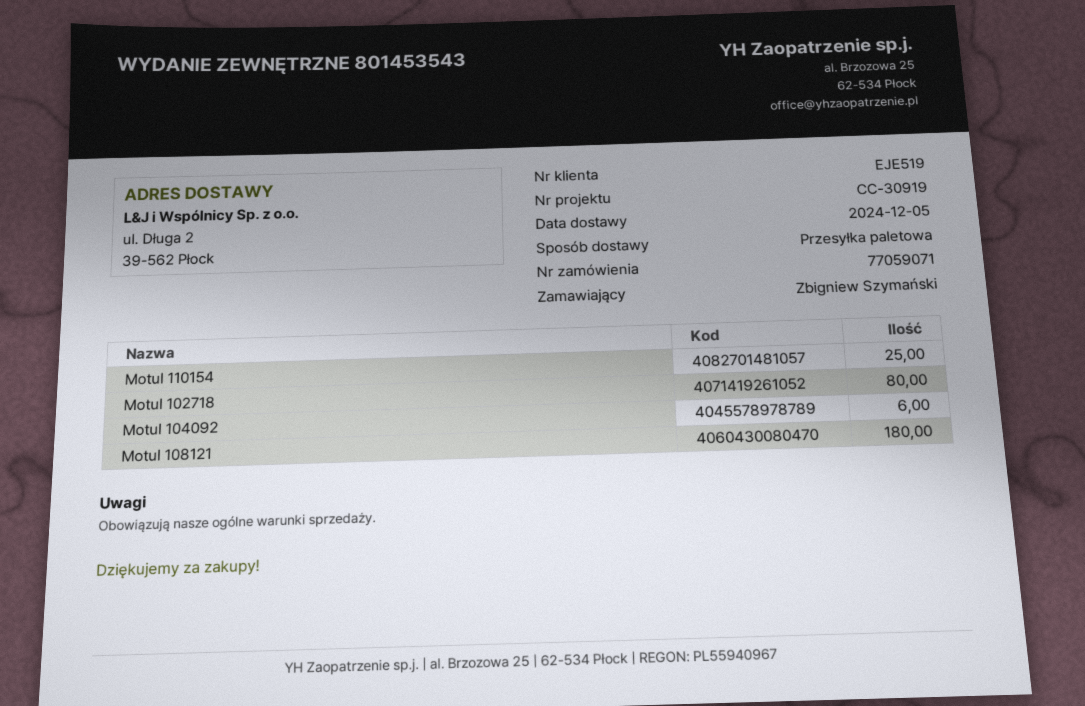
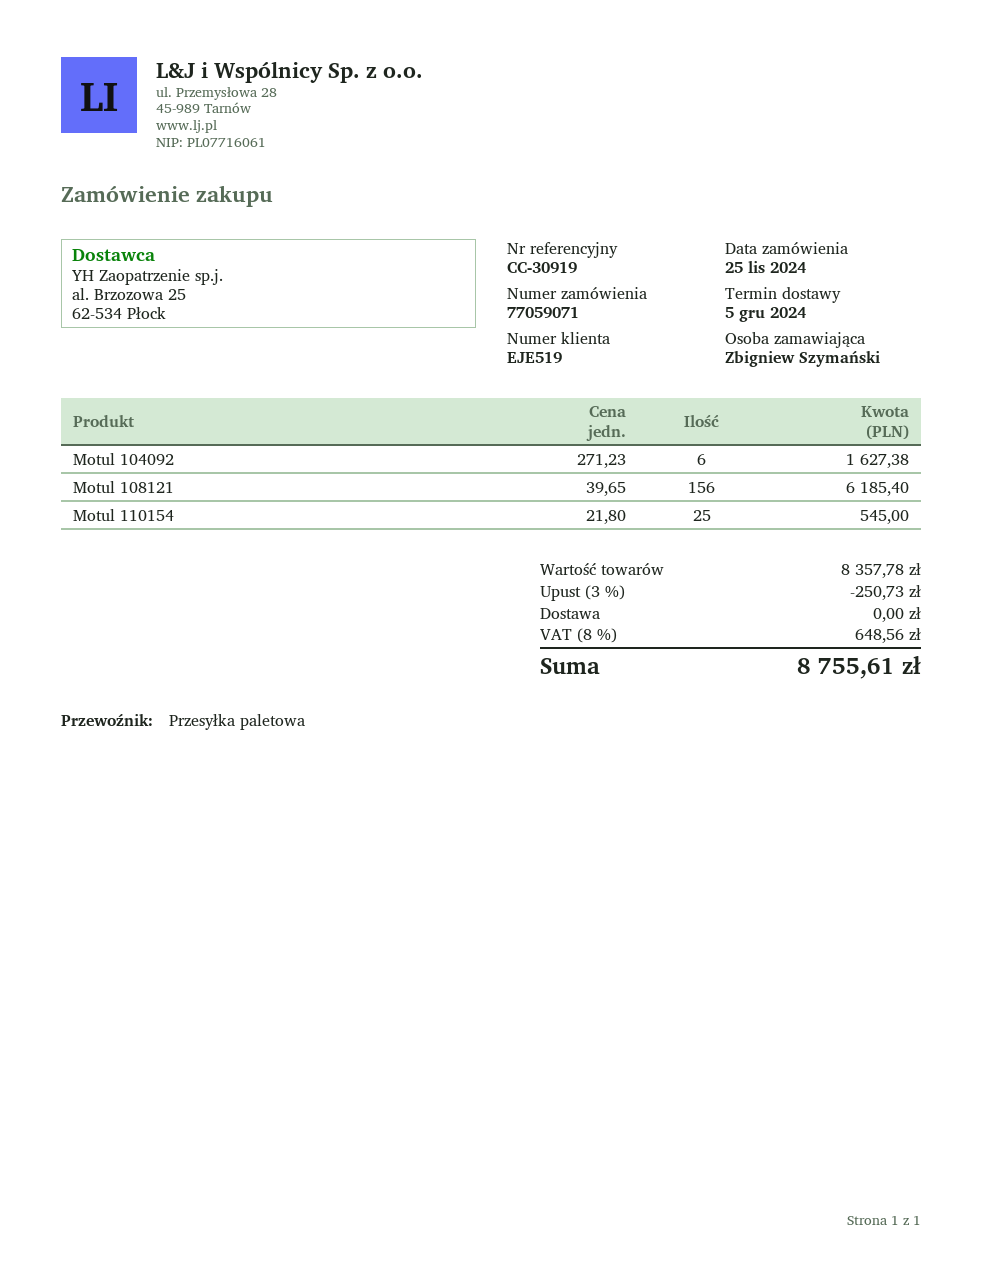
Motul 102718: 80 -> none
Motul 108121: 180 -> 156

